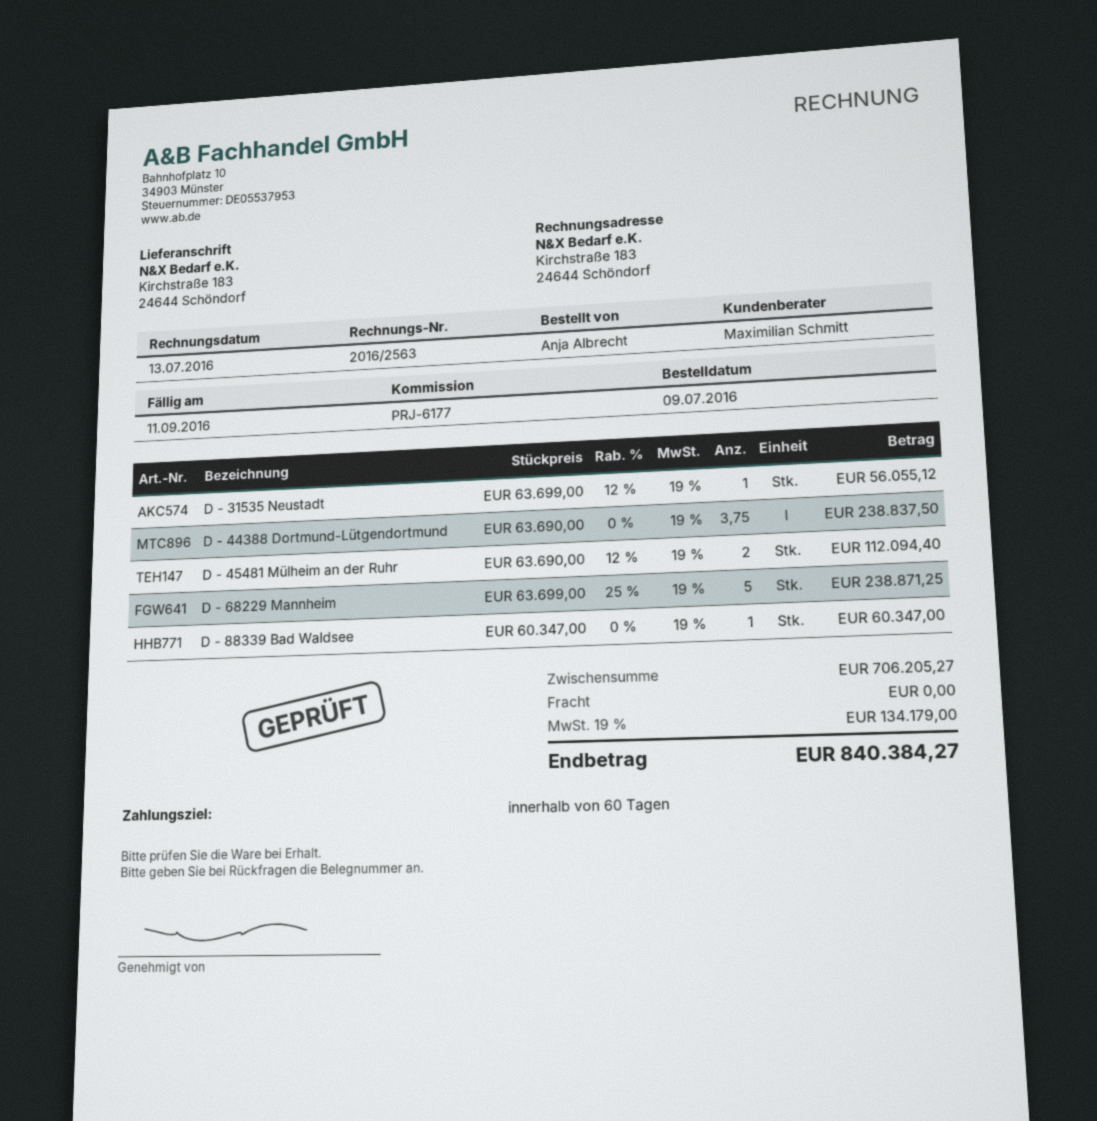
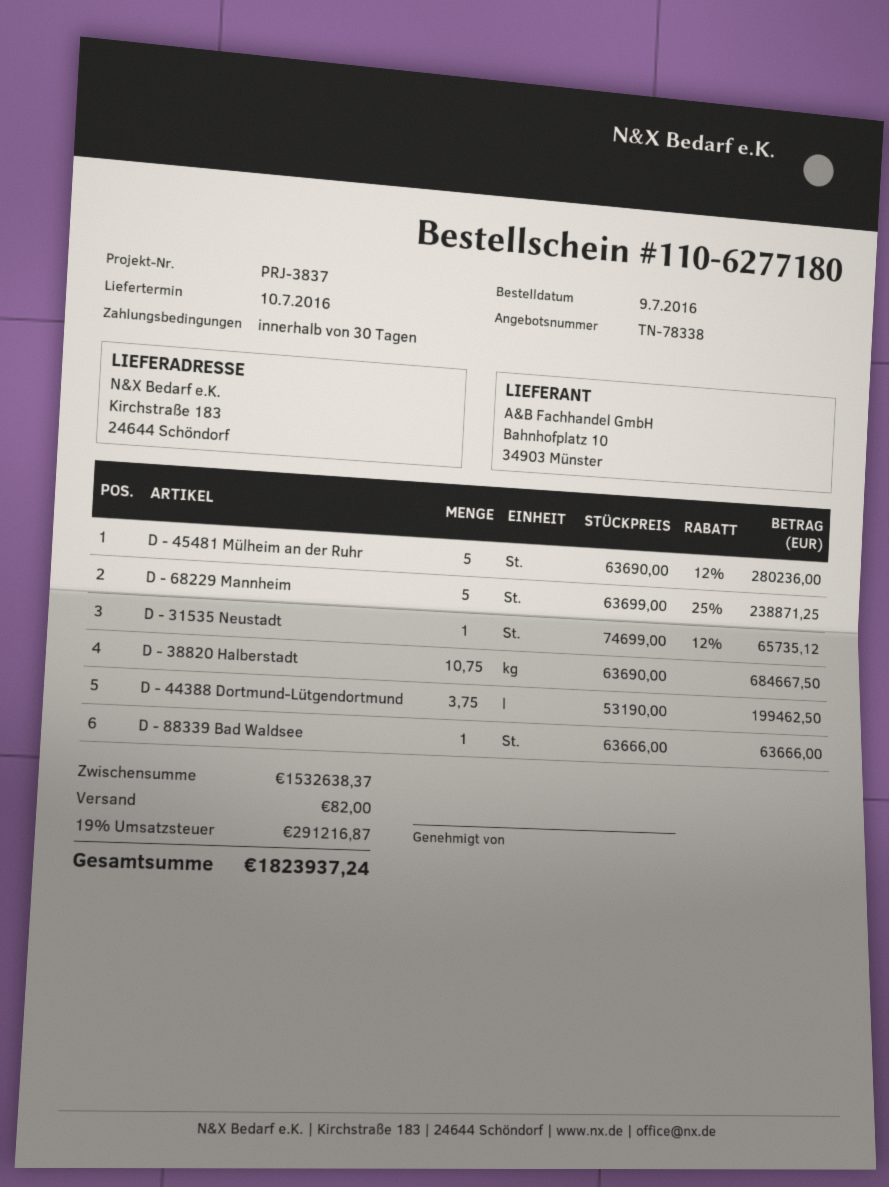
payment terms: 60 days -> 30 days
reference: PRJ-6177 -> PRJ-3837
D - 31535 Neustadt: 1 x 63699.00 - 12% = 56055.12 -> 1 x 74699.00 - 12% = 65735.12
D - 44388 Dortmund-Lütgendortmund: 3.75 x 63690.00 = 238837.50 -> 3.75 x 53190.00 = 199462.50
D - 45481 Mülheim an der Ruhr: 2 x 63690.00 - 12% = 112094.40 -> 5 x 63690.00 - 12% = 280236.00
D - 88339 Bad Waldsee: 1 x 60347.00 = 60347.00 -> 1 x 63666.00 = 63666.00
D - 38820 Halberstadt: none -> 10.75 x 63690.00 = 684667.50
subtotal: 706205.27 -> 1532638.37
shipping: 0.00 -> 82.00
tax: 19% = 134179.00 -> 19% = 291216.87
total: 840384.27 -> 1823937.24

